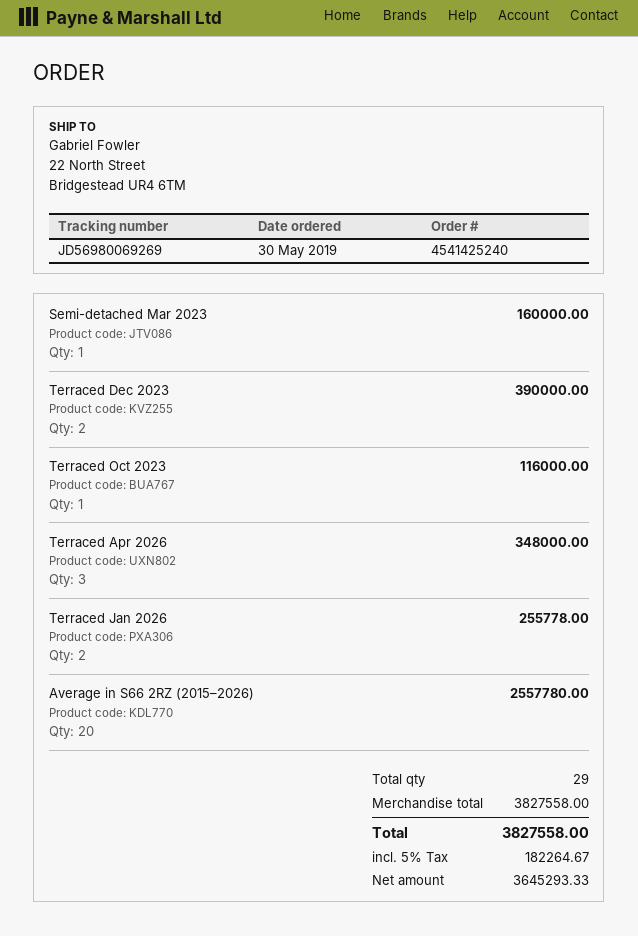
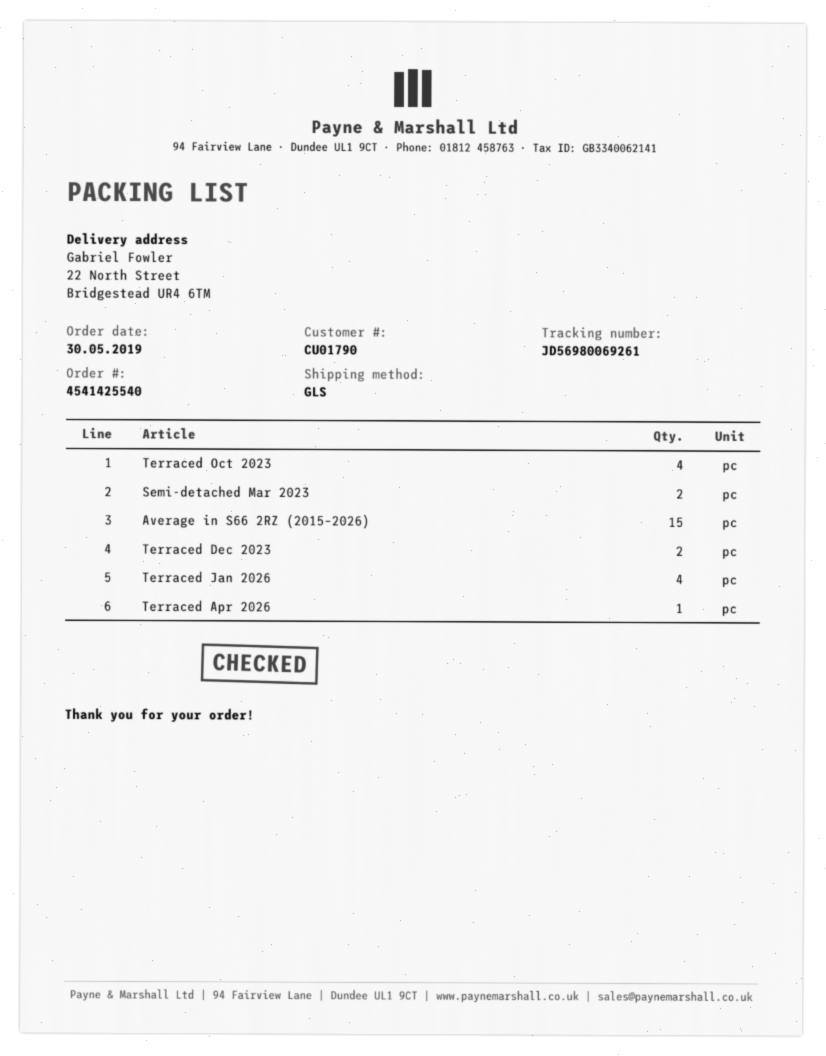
order number: 4541425240 -> 4541425540
tracking number: JD56980069269 -> JD56980069261
Semi-detached Mar 2023: 1 -> 2
Terraced Oct 2023: 1 -> 4
Terraced Apr 2026: 3 -> 1
Terraced Jan 2026: 2 -> 4
Average in S66 2RZ (2015–2026): 20 -> 15

